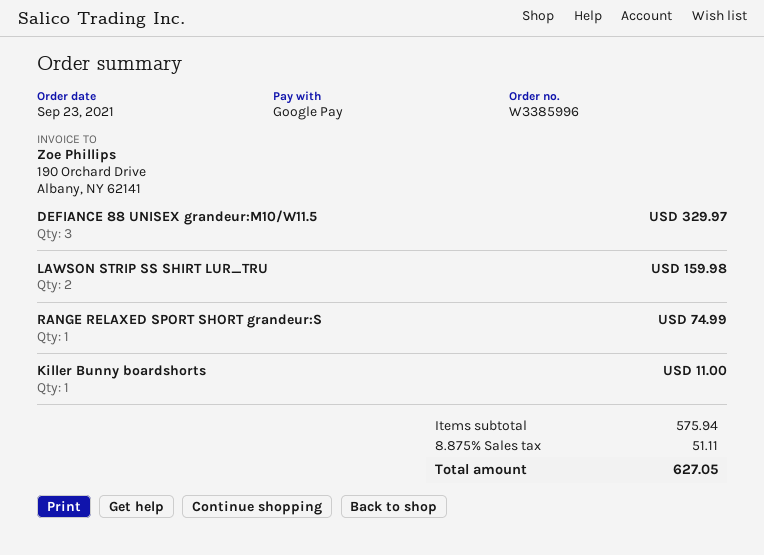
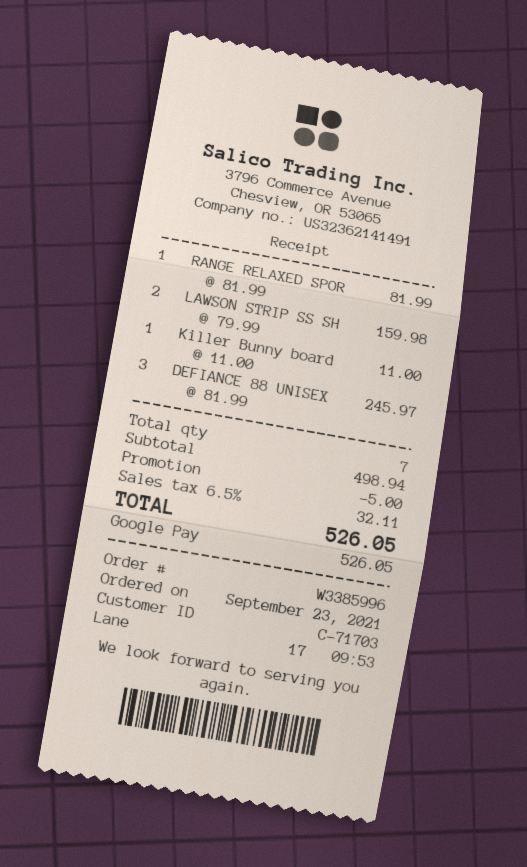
DEFIANCE 88 UNISEX grandeur:M10/W11.5: 3 for 329.97 -> 3 for 245.97
RANGE RELAXED SPORT SHORT grandeur:S: 1 for 74.99 -> 1 for 81.99
subtotal: 575.94 -> 498.94
discount: none -> 5.00
tax: 8.875% = 51.11 -> 6.5% = 32.11
total: 627.05 -> 526.05

